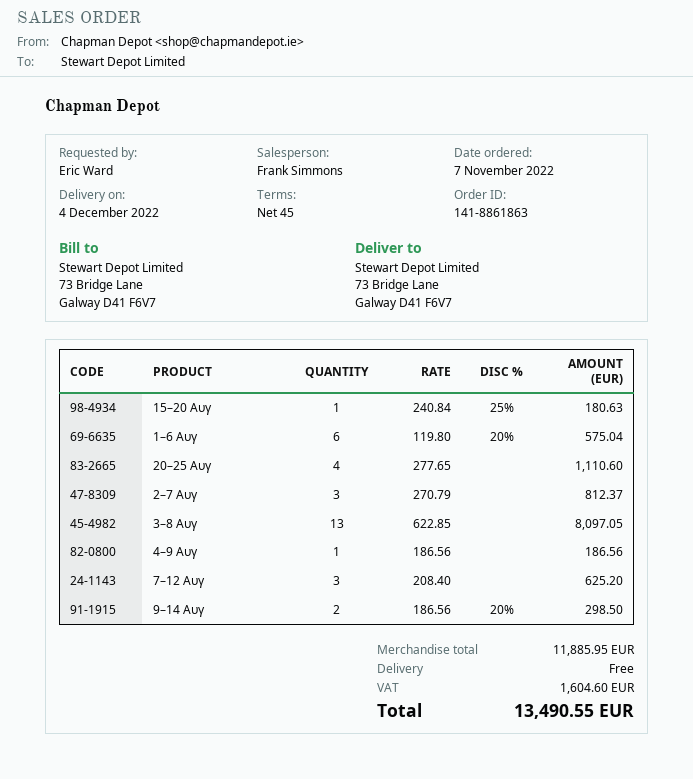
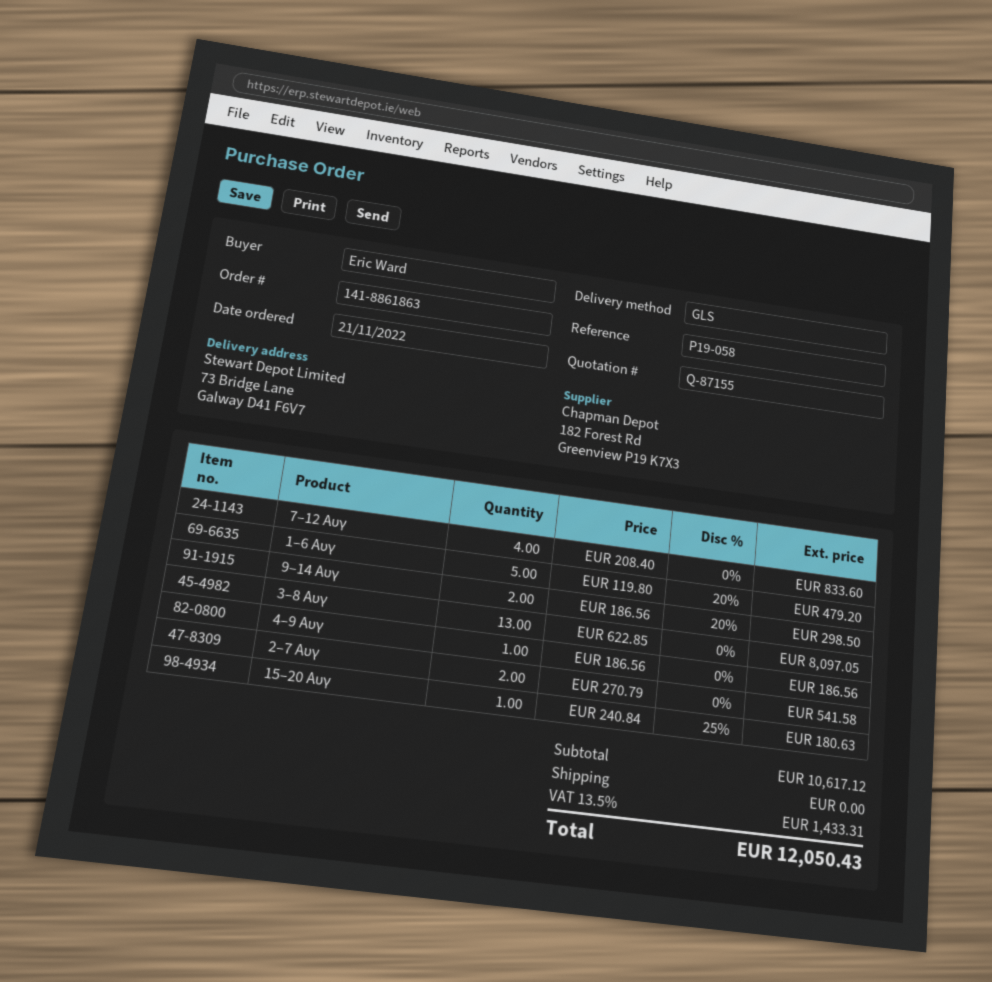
order date: 2022-11-07 -> 2022-11-21
1–6 Αυγ: 6 x 119.80 - 20% = 575.04 -> 5 x 119.80 - 20% = 479.20
20–25 Αυγ: 4 x 277.65 = 1110.60 -> none
2–7 Αυγ: 3 x 270.79 = 812.37 -> 2 x 270.79 = 541.58
7–12 Αυγ: 3 x 208.40 = 625.20 -> 4 x 208.40 = 833.60
subtotal: 11885.95 -> 10617.12
tax: 1604.60 -> 1433.31
total: 13490.55 -> 12050.43

